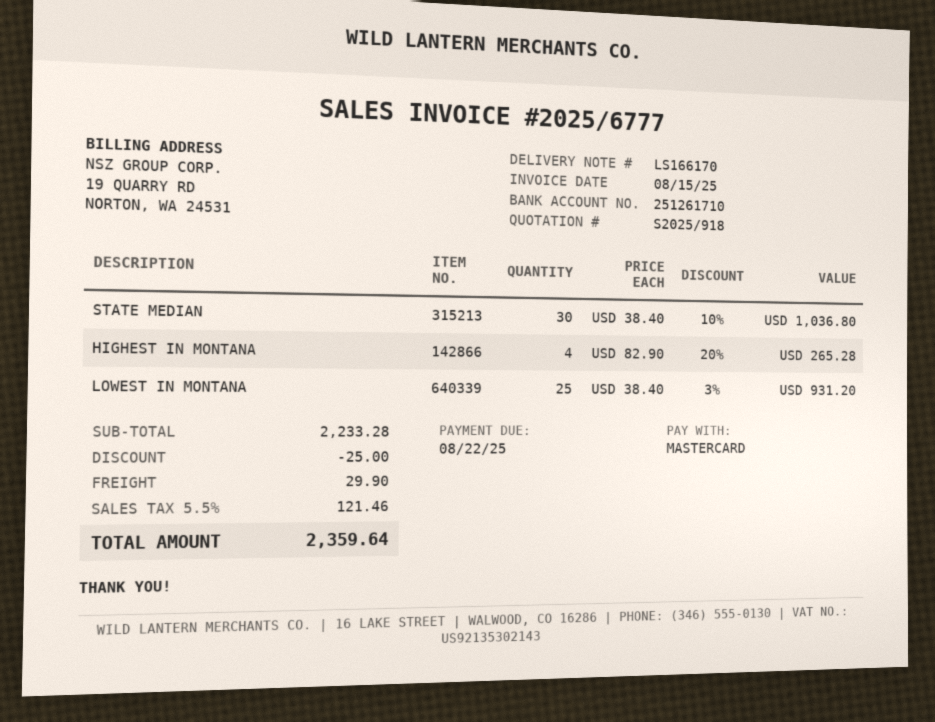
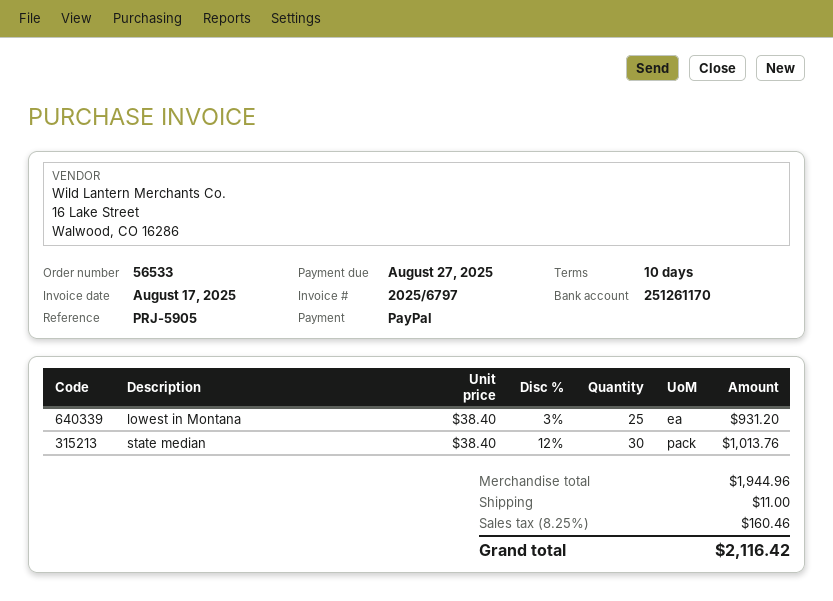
invoice number: 2025/6777 -> 2025/6797
invoice date: 2025-08-15 -> 2025-08-17
due date: 2025-08-22 -> 2025-08-27
payment method: Mastercard -> PayPal
bank account: 251261710 -> 251261170
STATE MEDIAN: 30 x 38.40 - 10% = 1036.80 -> 30 x 38.40 - 12% = 1013.76
HIGHEST IN MONTANA: 4 x 82.90 - 20% = 265.28 -> none
subtotal: 2233.28 -> 1944.96
discount: 25.00 -> none
shipping: 29.90 -> 11.00
tax: 5.5% = 121.46 -> 8.25% = 160.46
total: 2359.64 -> 2116.42

